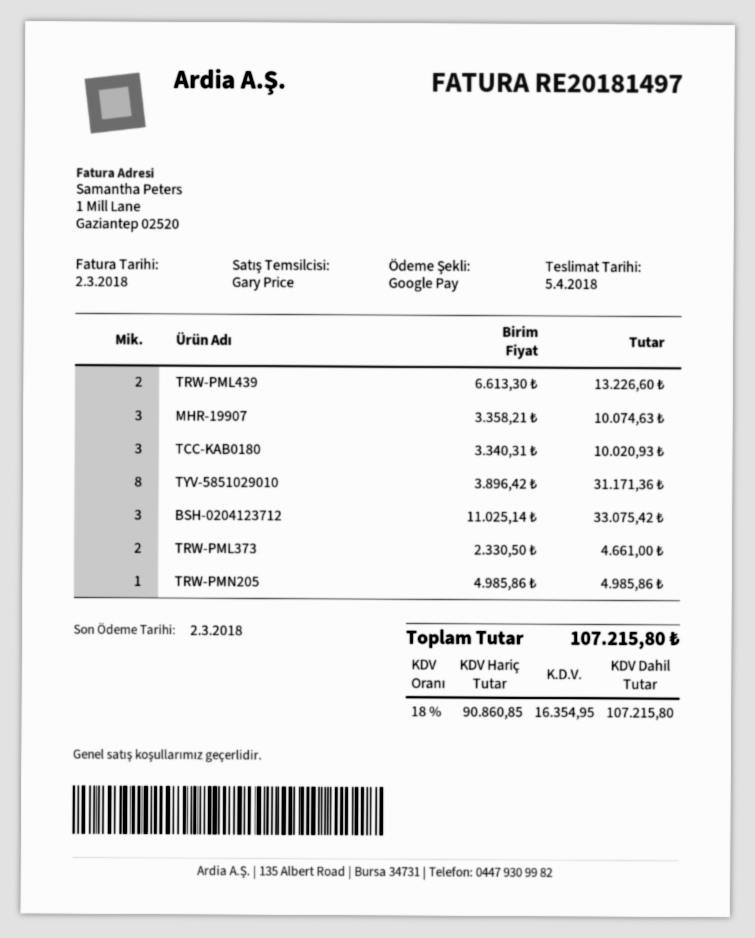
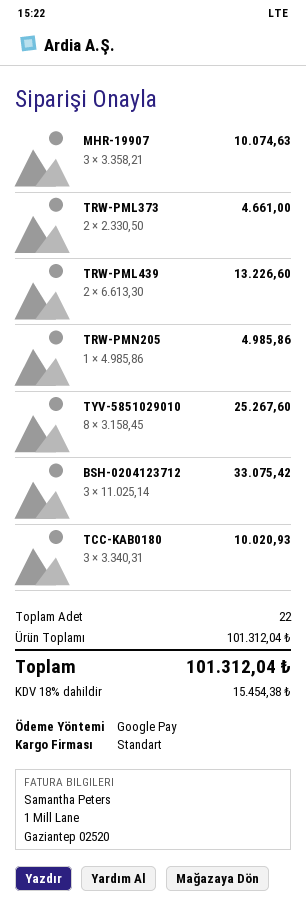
TYV-5851029010: 8 x 3896.42 = 31171.36 -> 8 x 3158.45 = 25267.60
tax: 18% = 16354.95 -> 18% = 15454.38
total: 107215.80 -> 101312.04

